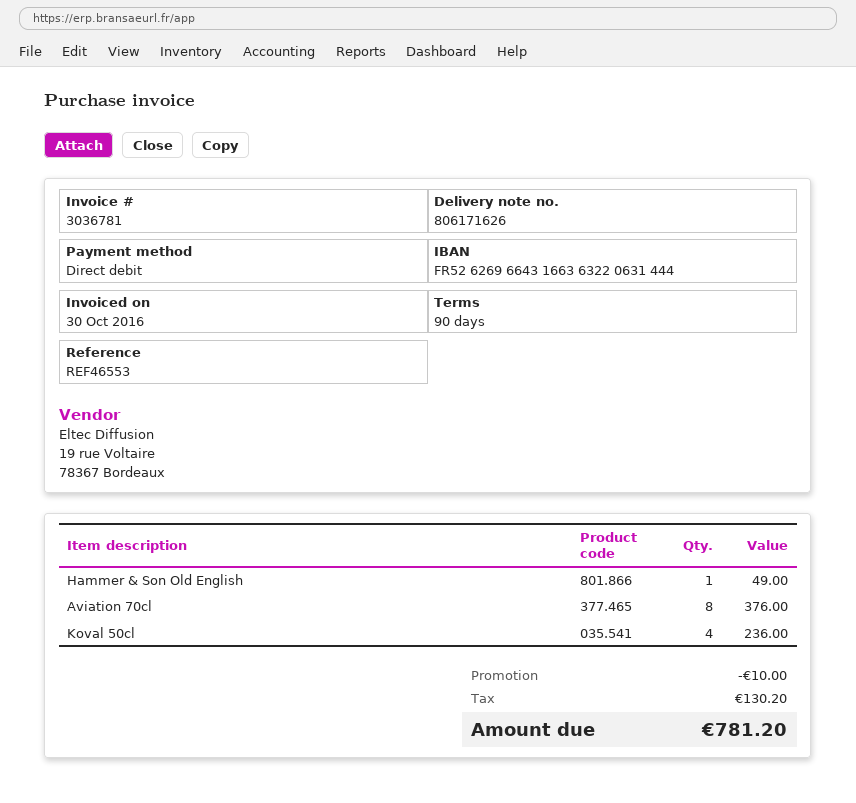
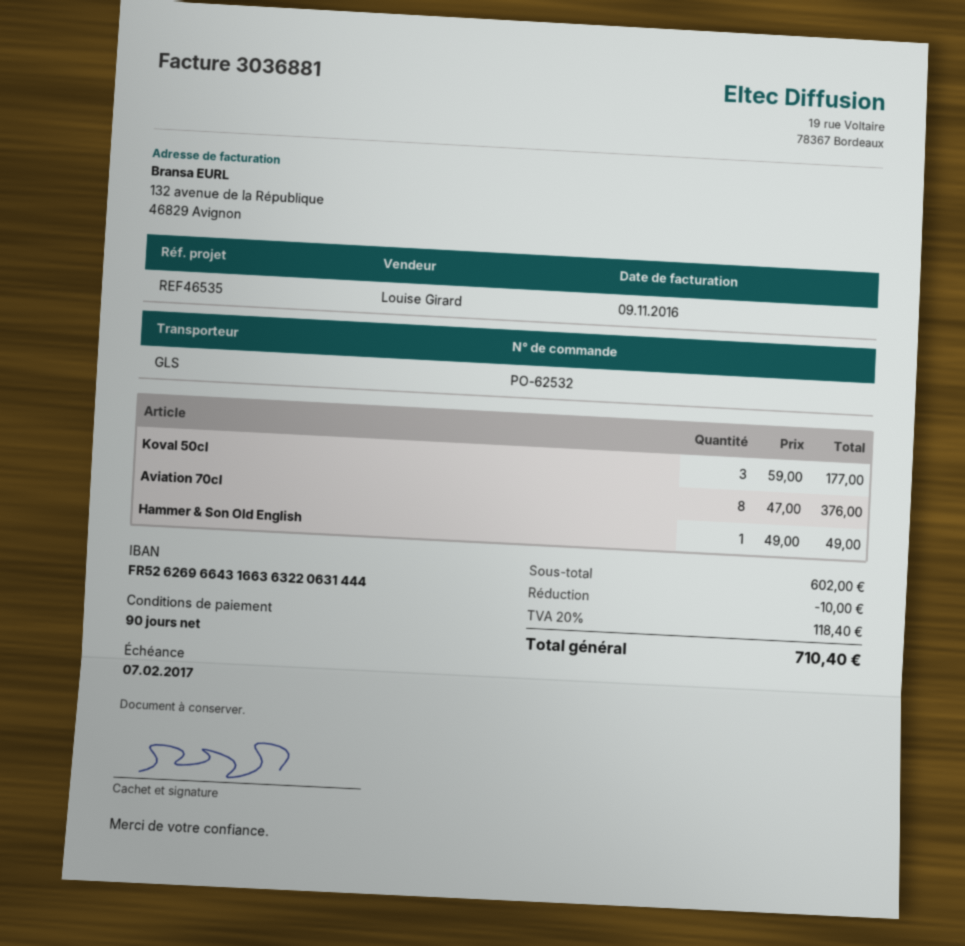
invoice number: 3036781 -> 3036881
invoice date: 2016-10-30 -> 2016-11-09
reference: REF46553 -> REF46535
Koval 50cl: 4 for 236.00 -> 3 for 177.00
tax: 130.20 -> 118.40
total: 781.20 -> 710.40

